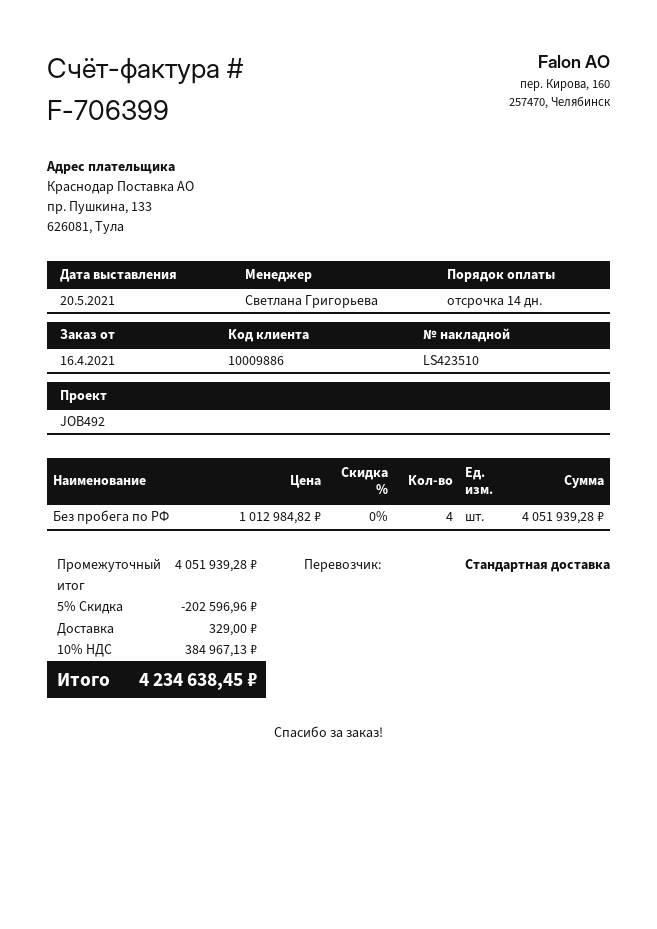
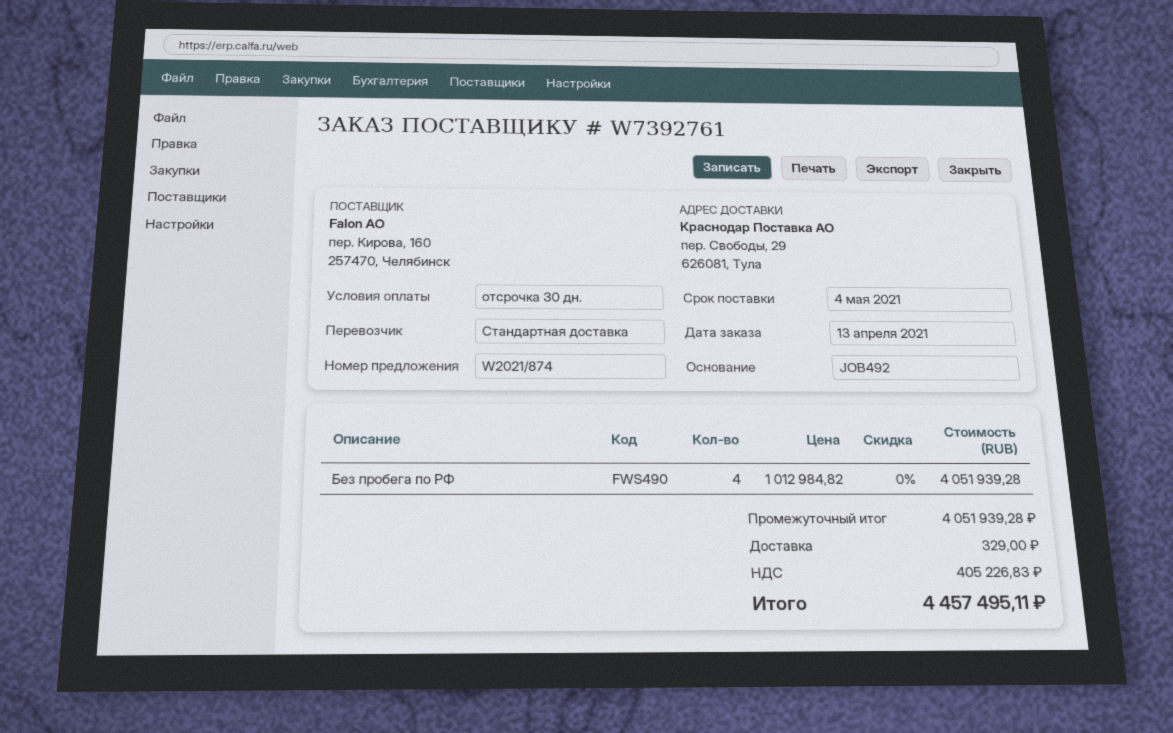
order date: 2021-04-16 -> 2021-04-13
payment terms: 14 days -> 30 days
discount: 5% = 202596.96 -> none
tax: 384967.13 -> 405226.83
total: 4234638.45 -> 4457495.11

